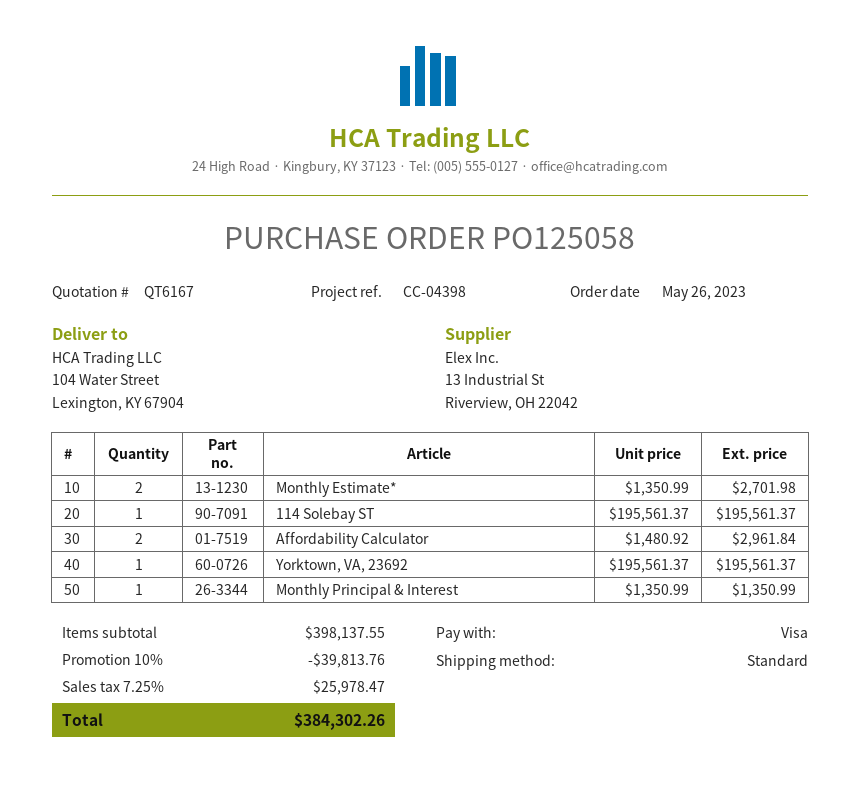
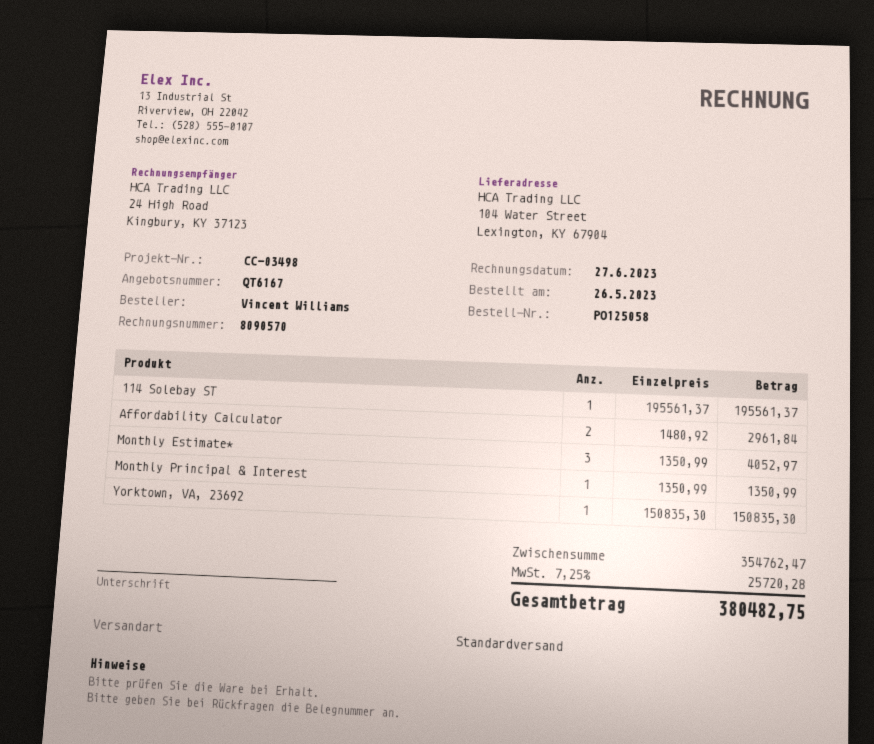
reference: CC-04398 -> CC-03498
Monthly Estimate*: 2 x 1350.99 = 2701.98 -> 3 x 1350.99 = 4052.97
Yorktown, VA, 23692: 1 x 195561.37 = 195561.37 -> 1 x 150835.30 = 150835.30
subtotal: 398137.55 -> 354762.47
discount: 10% = 39813.76 -> none
tax: 7.25% = 25978.47 -> 7.25% = 25720.28
total: 384302.26 -> 380482.75

